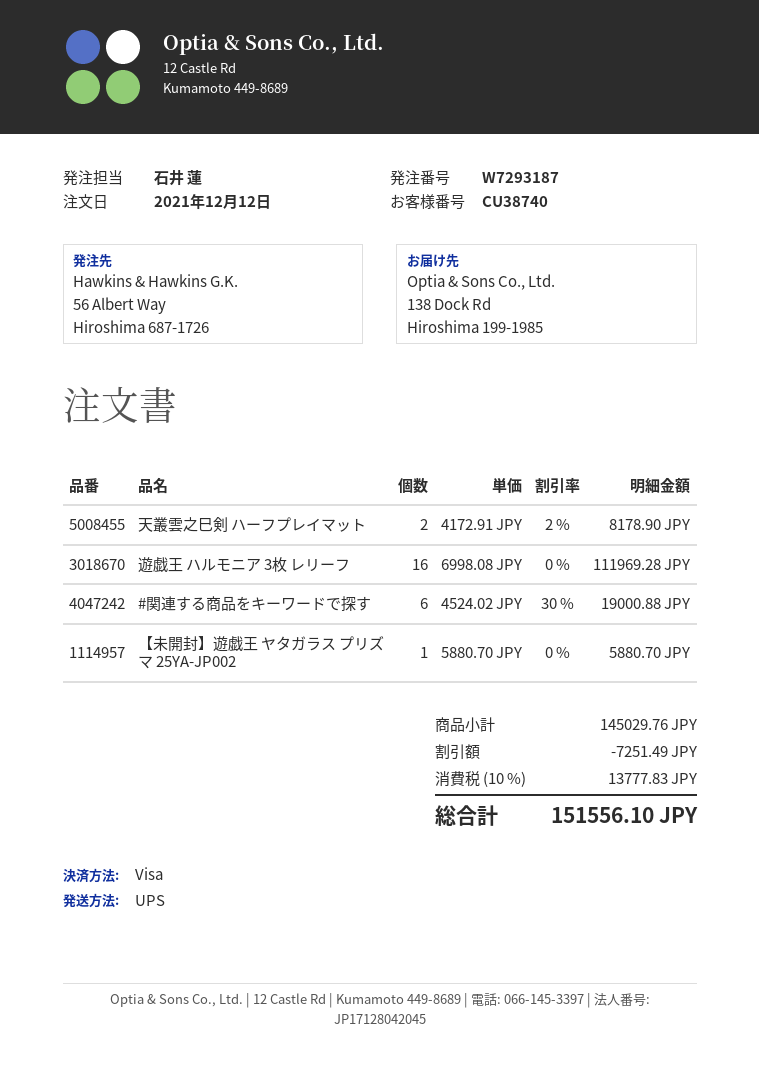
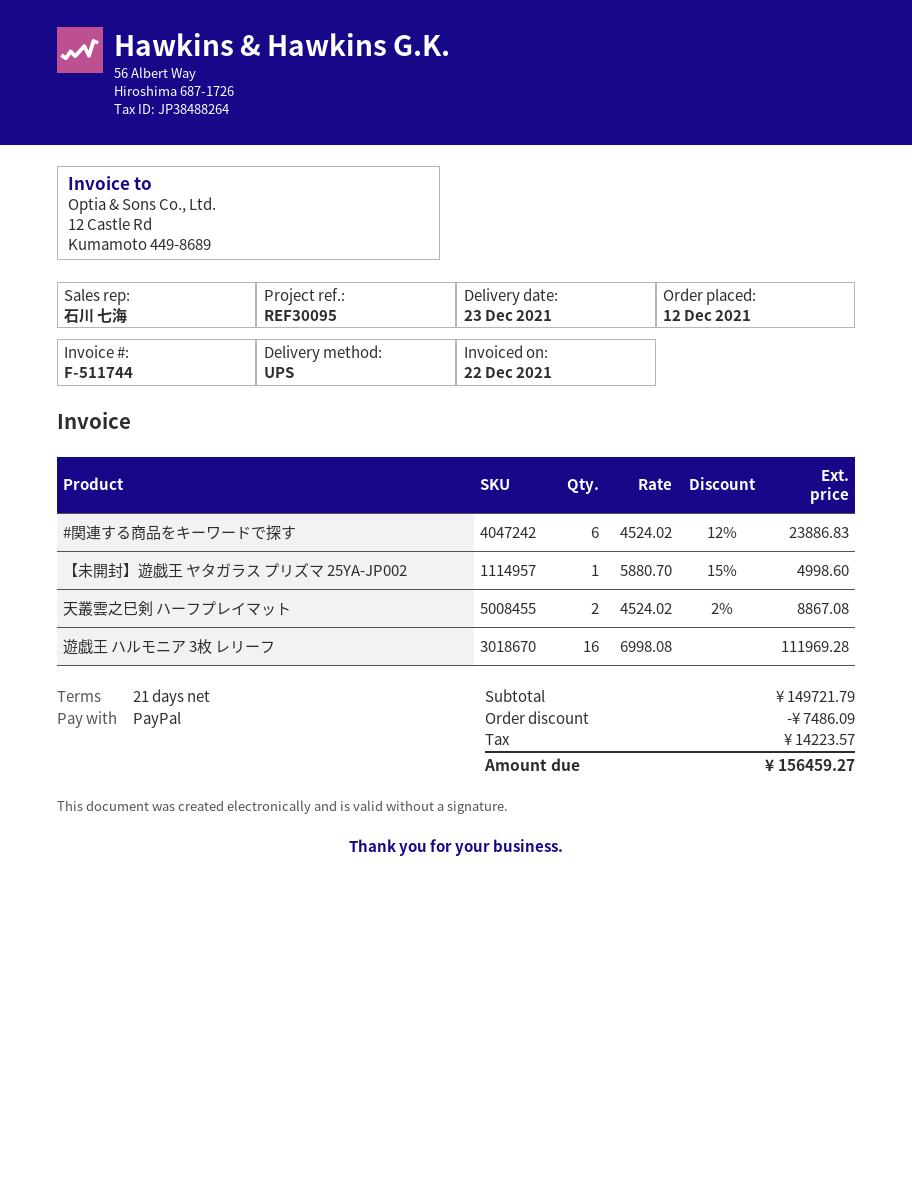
payment method: Visa -> PayPal
天叢雲之巳剣 ハーフプレイマット: 2 x 4172.91 - 2% = 8178.90 -> 2 x 4524.02 - 2% = 8867.08
#関連する商品をキーワードで探す: 6 x 4524.02 - 30% = 19000.88 -> 6 x 4524.02 - 12% = 23886.83
【未開封】遊戯王 ヤタガラス プリズマ 25YA-JP002: 1 x 5880.70 = 5880.70 -> 1 x 5880.70 - 15% = 4998.60
subtotal: 145029.76 -> 149721.79
discount: 7251.49 -> 7486.09
tax: 13777.83 -> 14223.57
total: 151556.10 -> 156459.27

